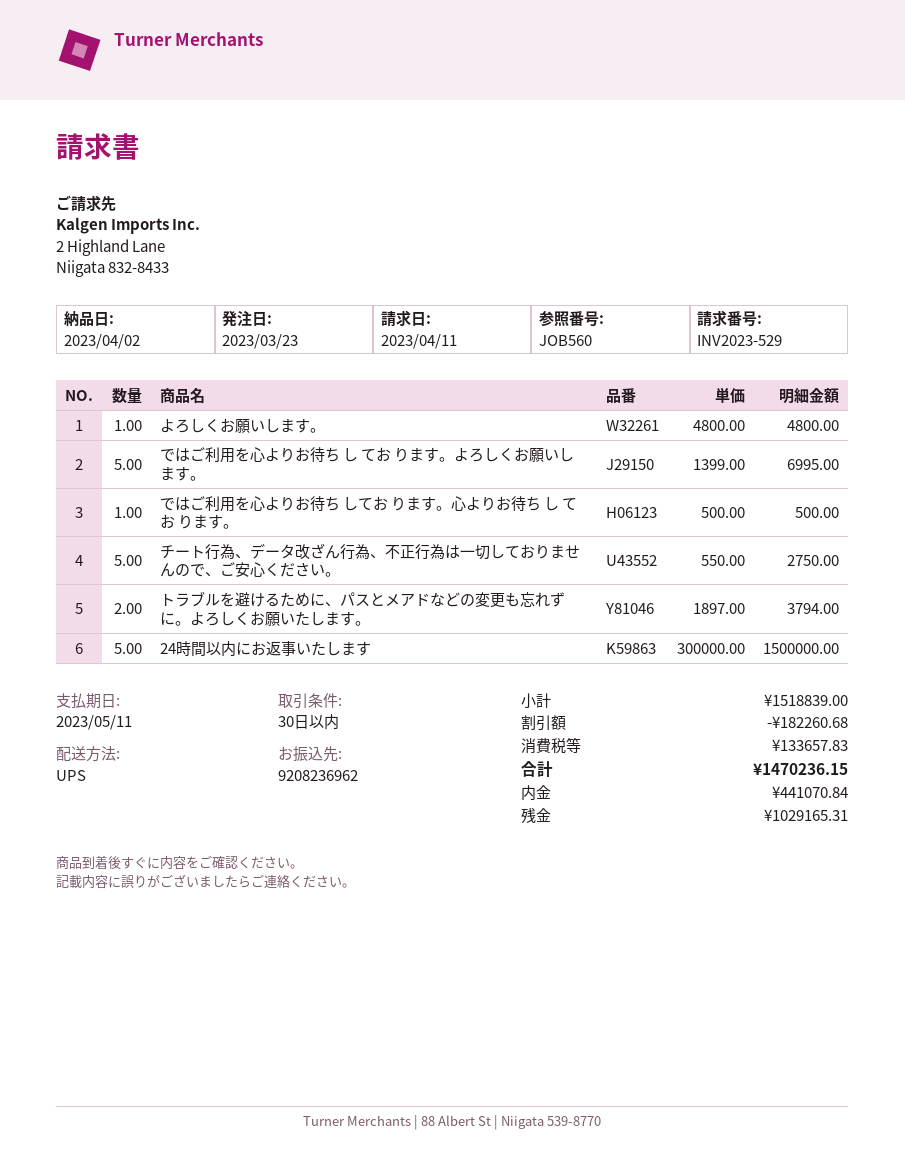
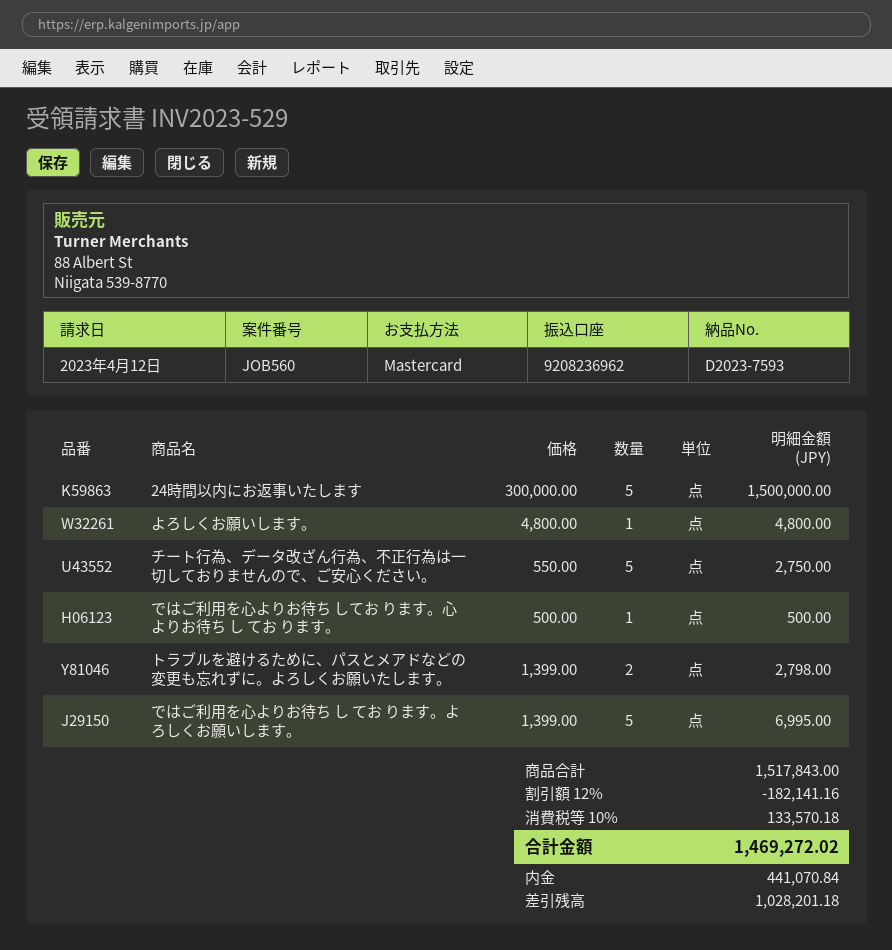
invoice date: 2023-04-11 -> 2023-04-12
トラブルを避けるために、パスとメアドなどの変更も忘れずに。よろしくお願いたします。: 2 x 1897.00 = 3794.00 -> 2 x 1399.00 = 2798.00
subtotal: 1518839.00 -> 1517843.00
discount: 182260.68 -> 182141.16
tax: 133657.83 -> 133570.18
total: 1470236.15 -> 1469272.02
balance: 1029165.31 -> 1028201.18

